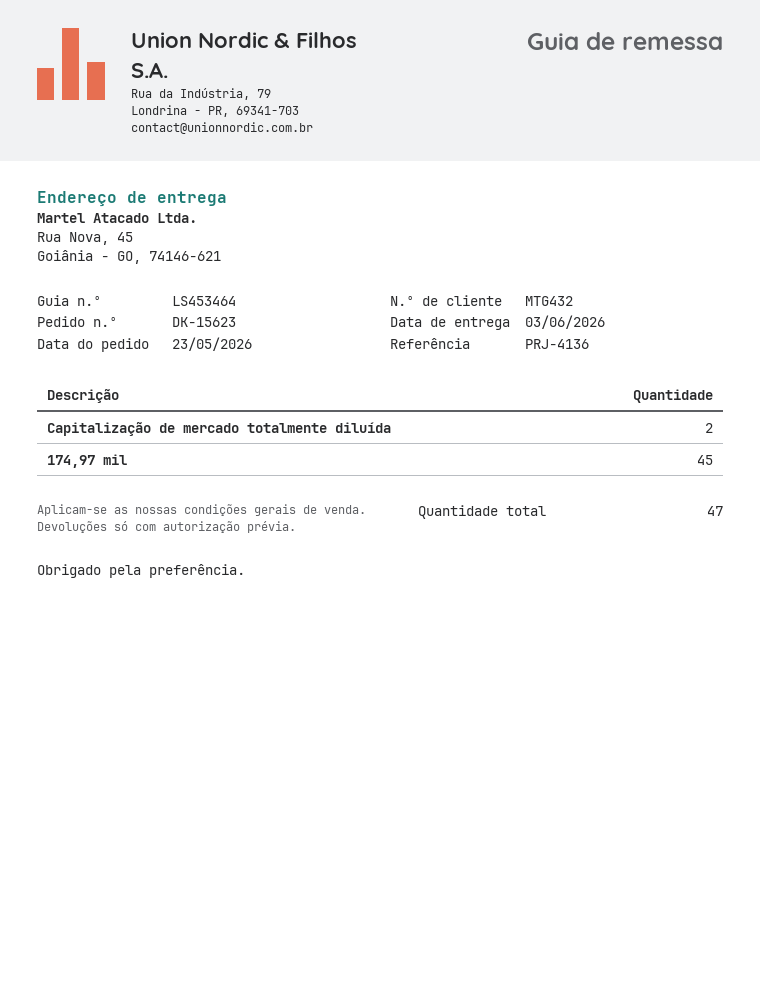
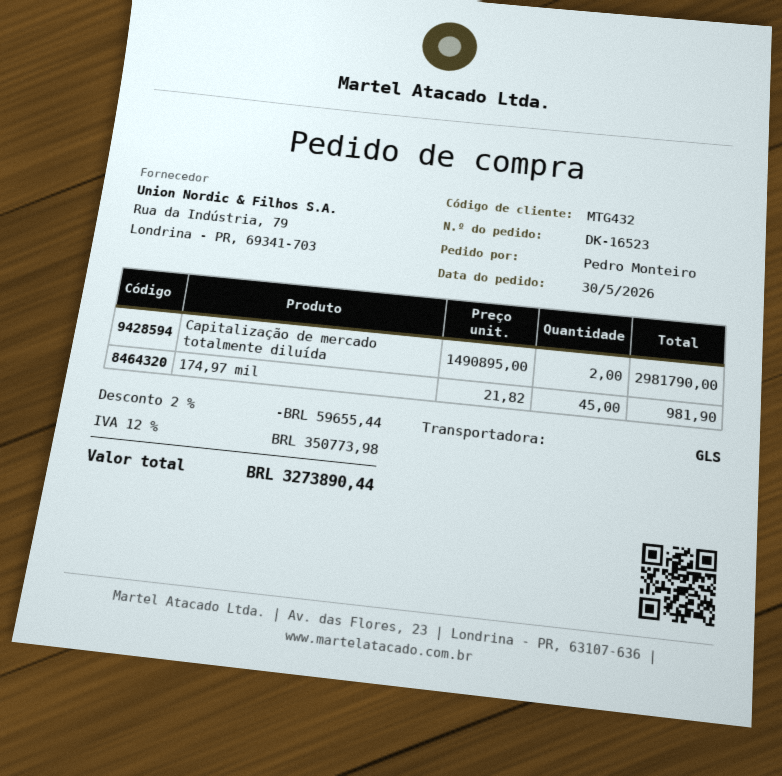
order number: DK-15623 -> DK-16523
order date: 2026-05-23 -> 2026-05-30

